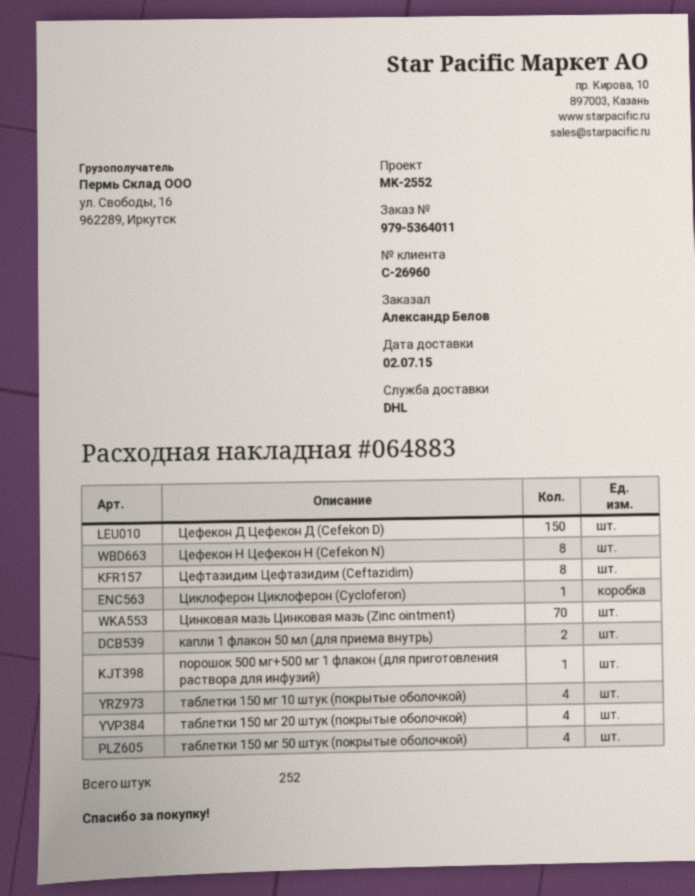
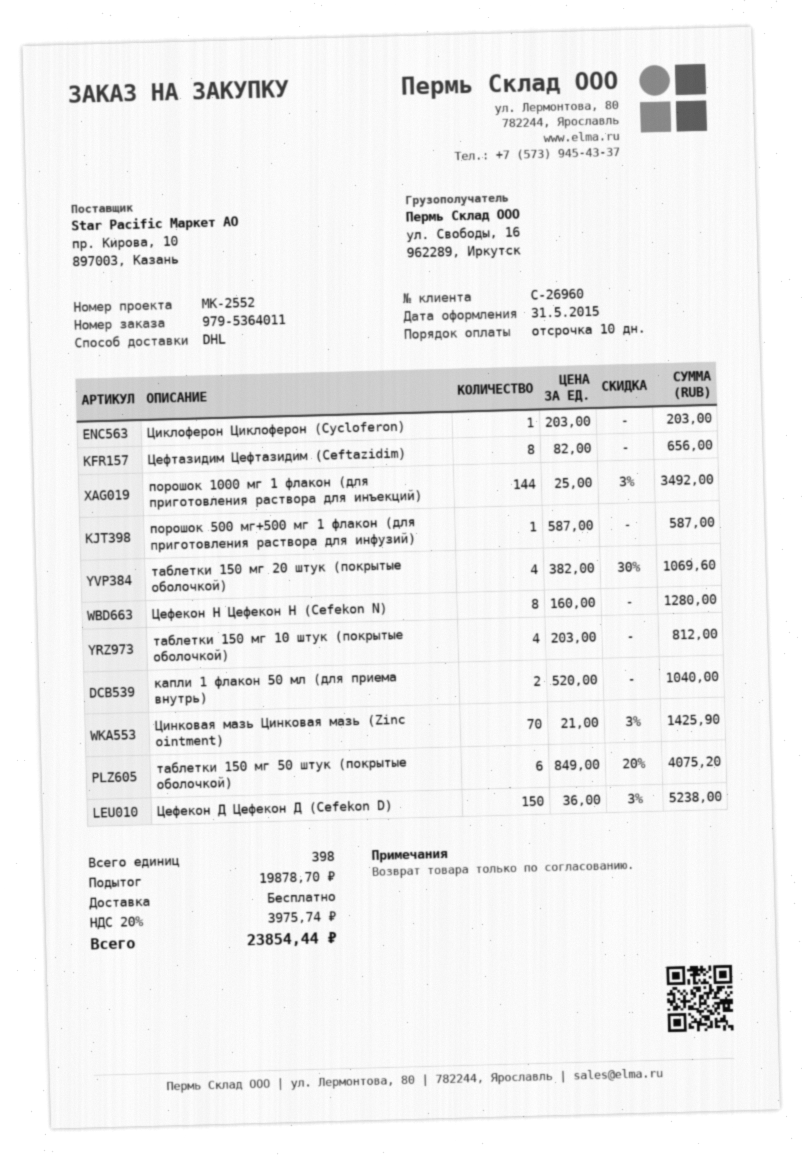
таблетки 150 мг 50 штук (покрытые оболочкой): 4 -> 6
порошок 1000 мг 1 флакон (для приготовления раствора для инъекций): none -> 144
total quantity: 252 -> 398

